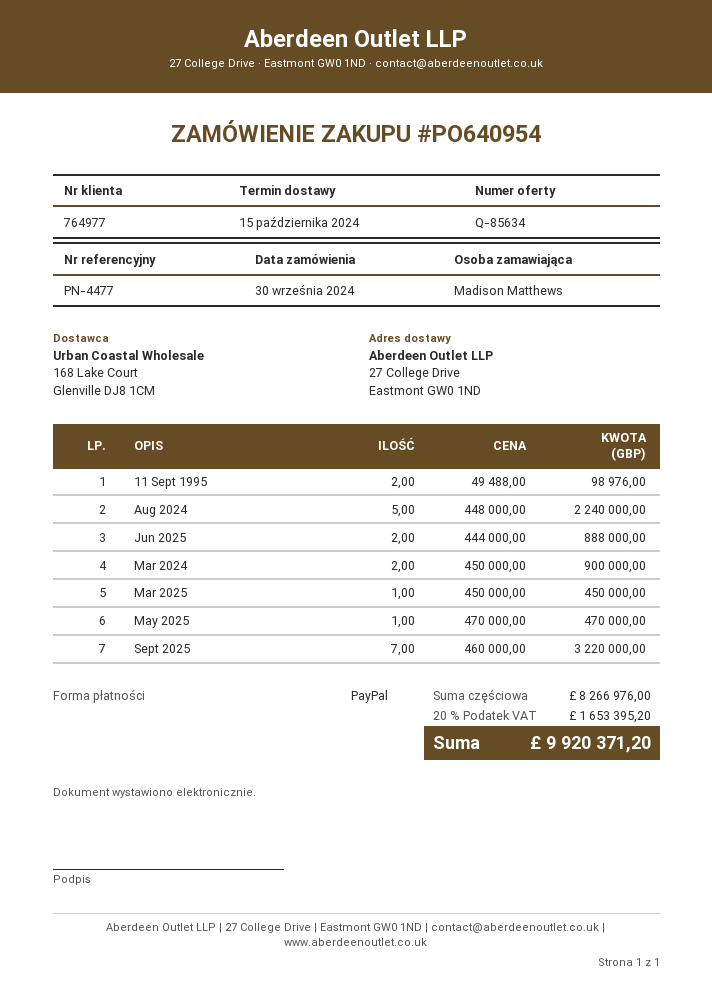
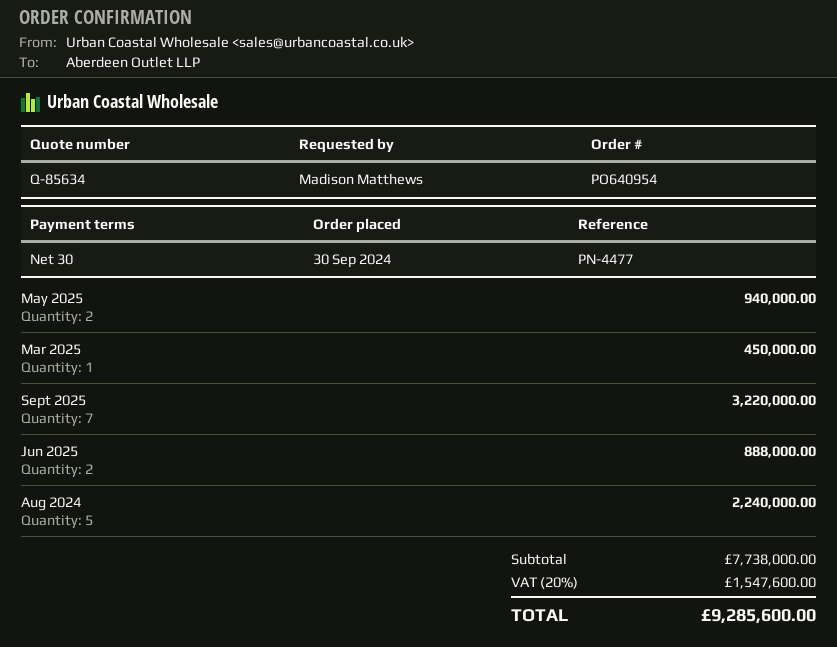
11 Sept 1995: 2 for 98976.00 -> none
Mar 2024: 2 for 900000.00 -> none
May 2025: 1 for 470000.00 -> 2 for 940000.00
subtotal: 8266976.00 -> 7738000.00
tax: 20% = 1653395.20 -> 20% = 1547600.00
total: 9920371.20 -> 9285600.00

